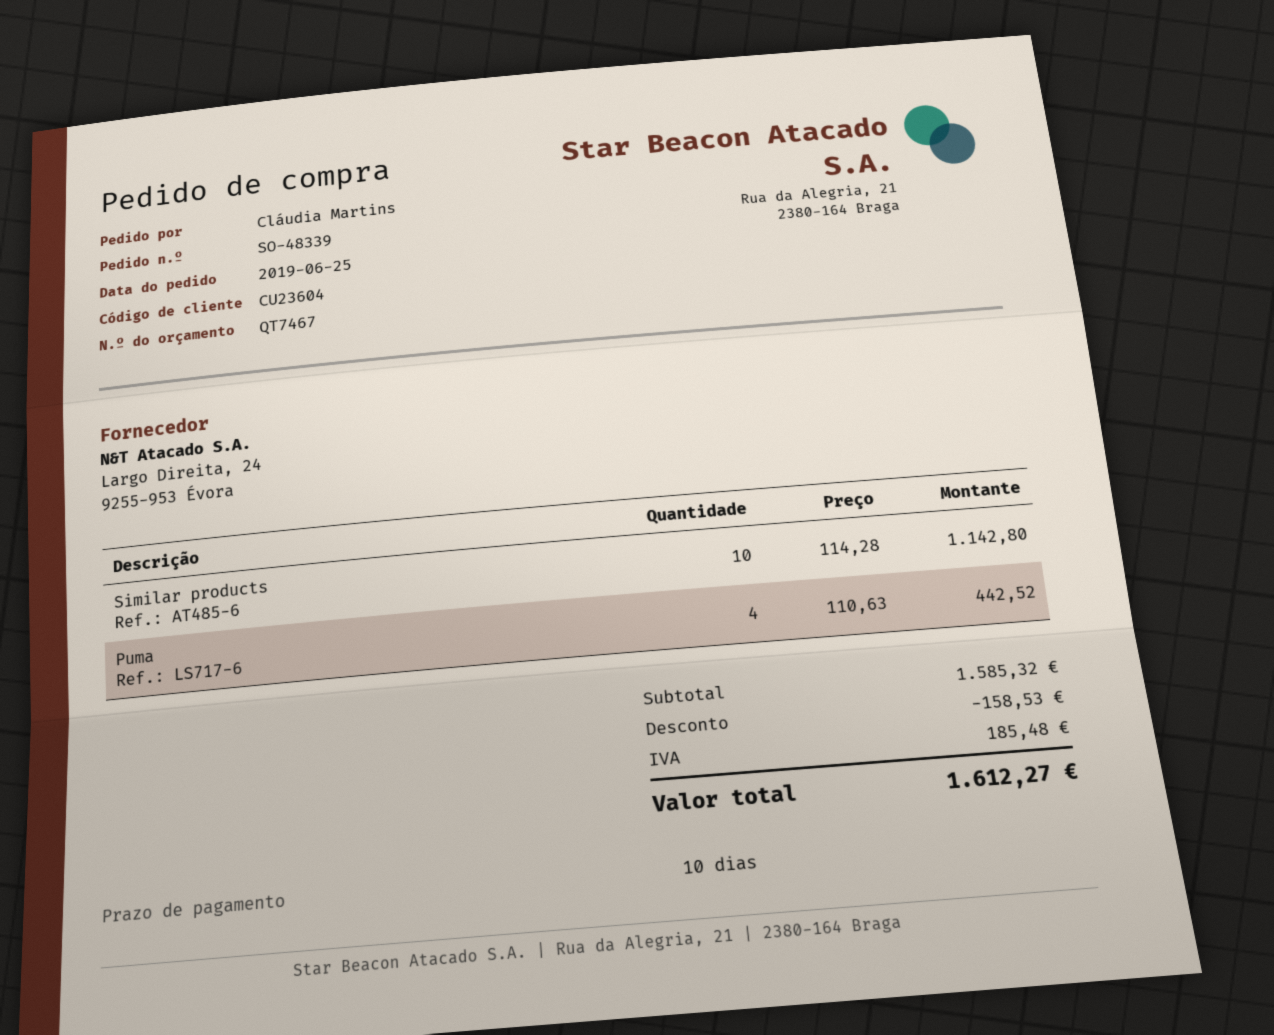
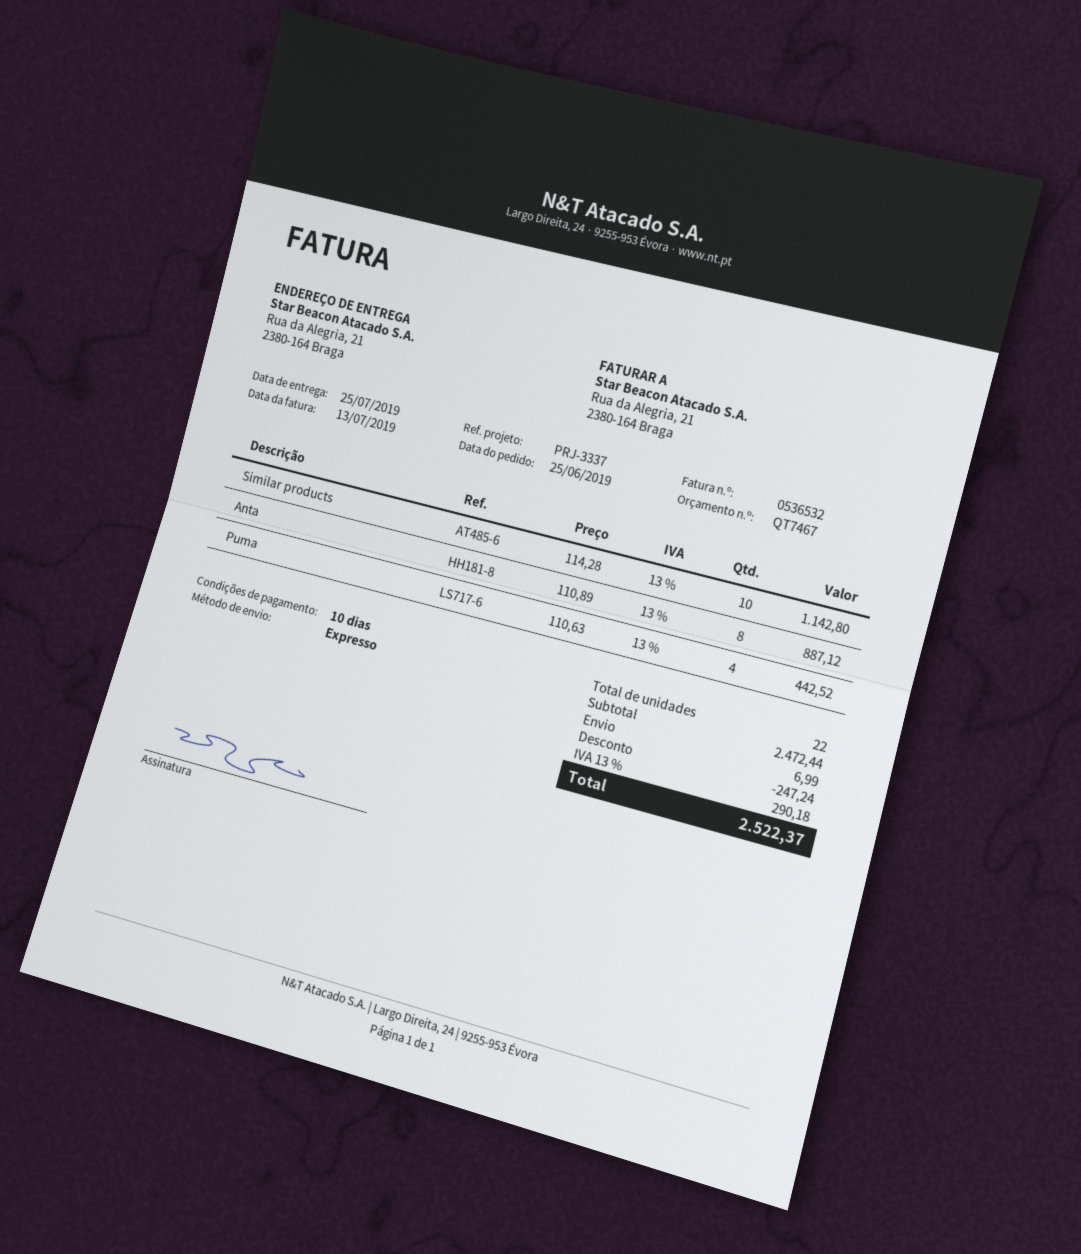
Anta: none -> 8 x 110.89 = 887.12
subtotal: 1585.32 -> 2472.44
discount: 158.53 -> 247.24
shipping: none -> 6.99
tax: 185.48 -> 290.18
total: 1612.27 -> 2522.37

